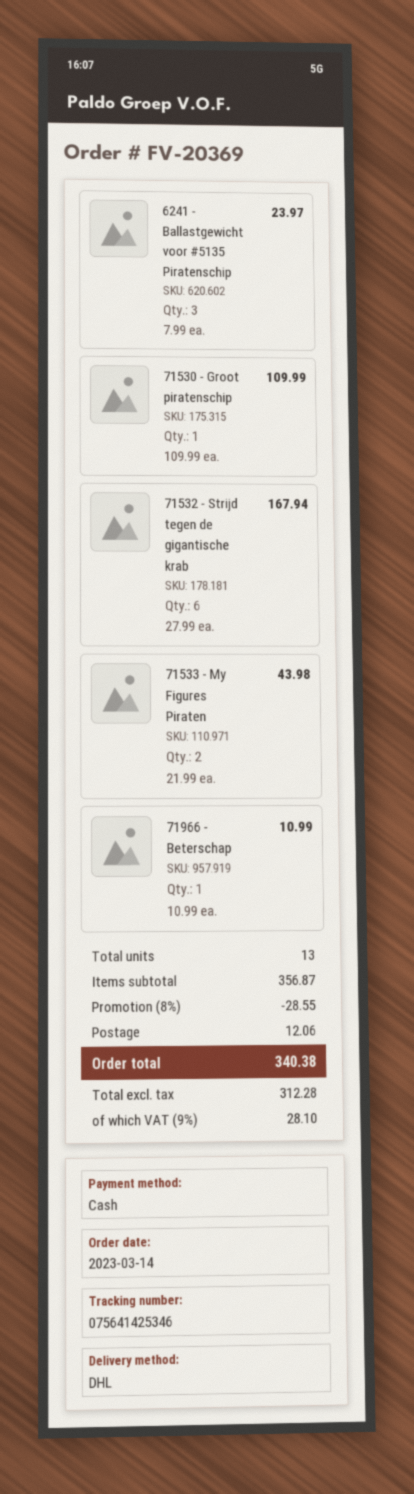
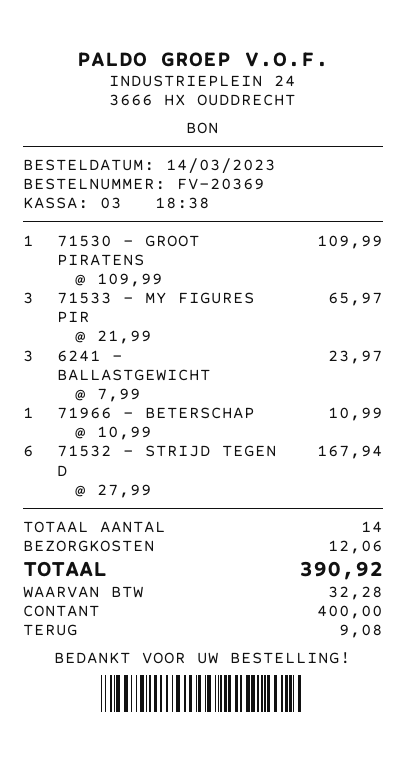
71533 - My Figures Piraten: 2 x 21.99 = 43.98 -> 3 x 21.99 = 65.97
total quantity: 13 -> 14
discount: 8% = 28.55 -> none
tax: 28.10 -> 32.28
total: 340.38 -> 390.92

